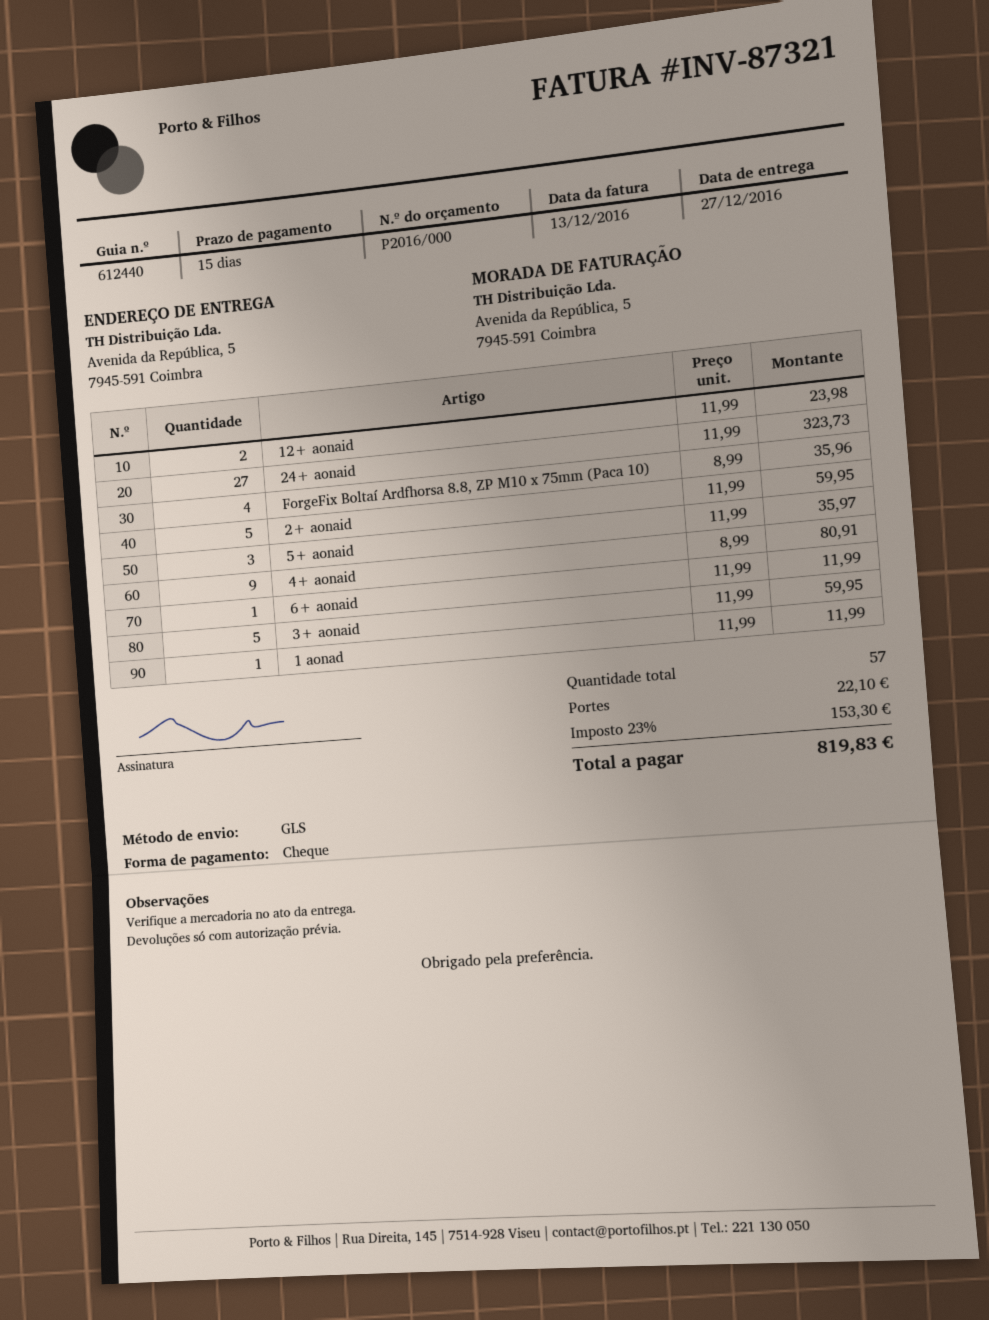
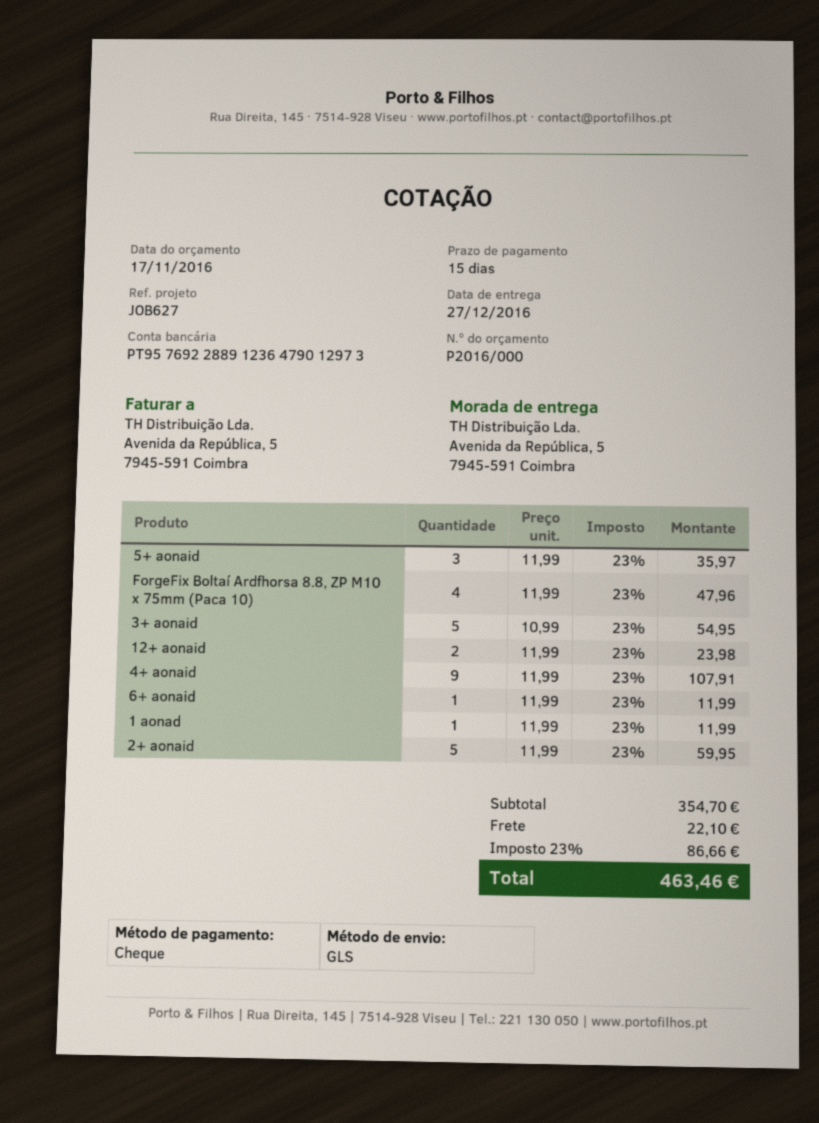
24+ aonaid: 27 x 11.99 = 323.73 -> none
ForgeFix Boltaí Ardfhorsa 8.8, ZP M10 x 75mm (Paca 10): 4 x 8.99 = 35.96 -> 4 x 11.99 = 47.96
4+ aonaid: 9 x 8.99 = 80.91 -> 9 x 11.99 = 107.91
3+ aonaid: 5 x 11.99 = 59.95 -> 5 x 10.99 = 54.95
tax: 23% = 153.30 -> 23% = 86.66
total: 819.83 -> 463.46

